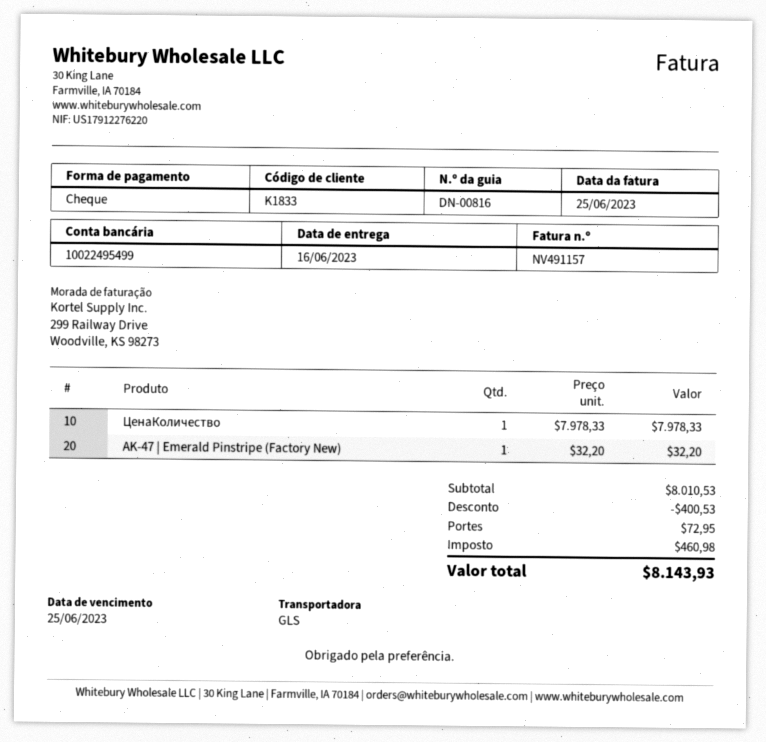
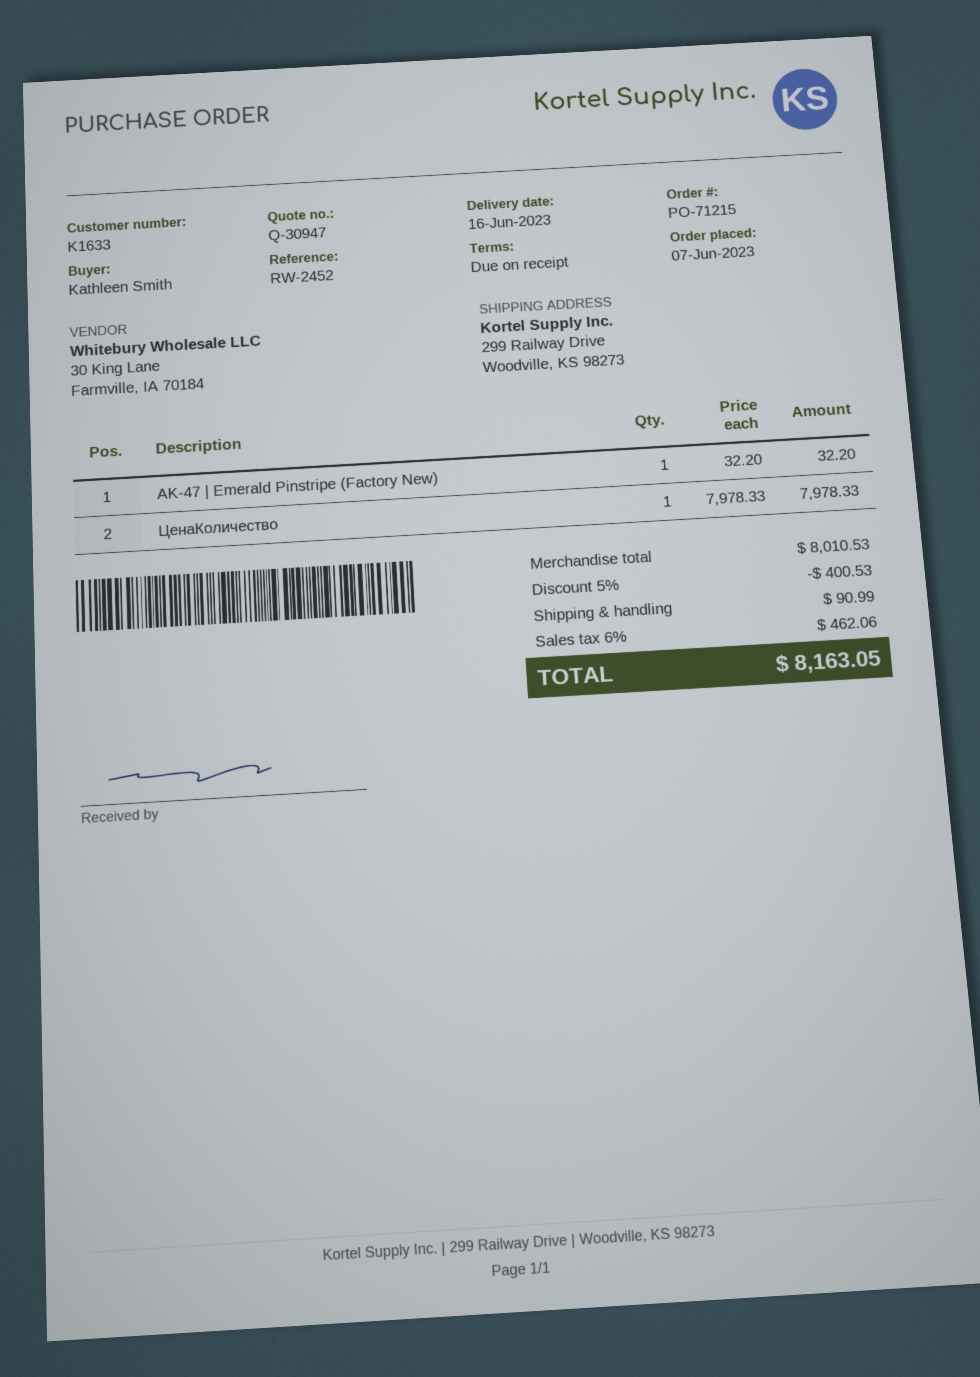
customer number: K1833 -> K1633
shipping: 72.95 -> 90.99
tax: 460.98 -> 462.06
total: 8143.93 -> 8163.05

